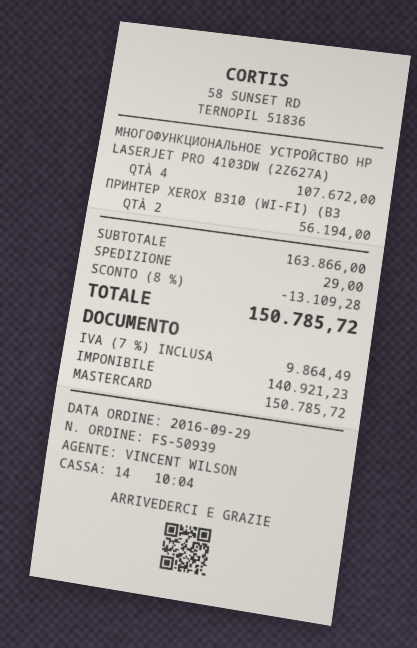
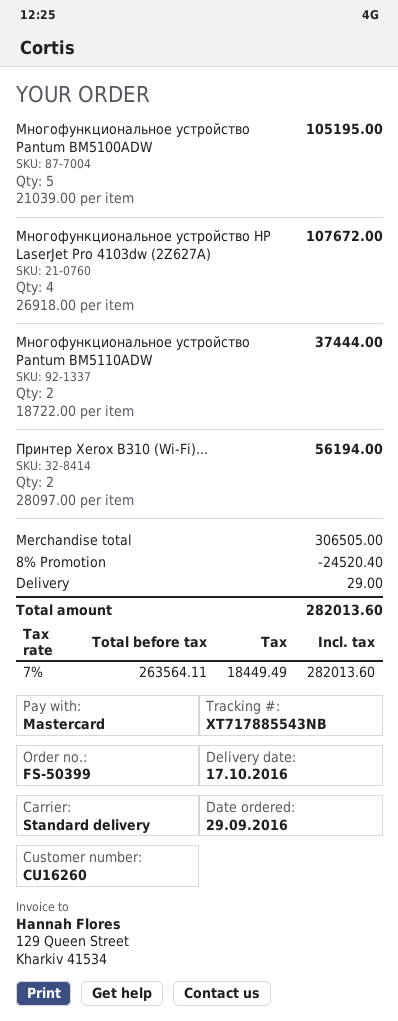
order number: FS-50939 -> FS-50399
Многофункциональное устройство Pantum BM5100ADW: none -> 5 for 105195.00
Многофункциональное устройство Pantum BM5110ADW: none -> 2 for 37444.00
subtotal: 163866.00 -> 306505.00
discount: 8% = 13109.28 -> 8% = 24520.40
net: 140921.23 -> 263564.11
tax: 7% = 9864.49 -> 7% = 18449.49
total: 150785.72 -> 282013.60

